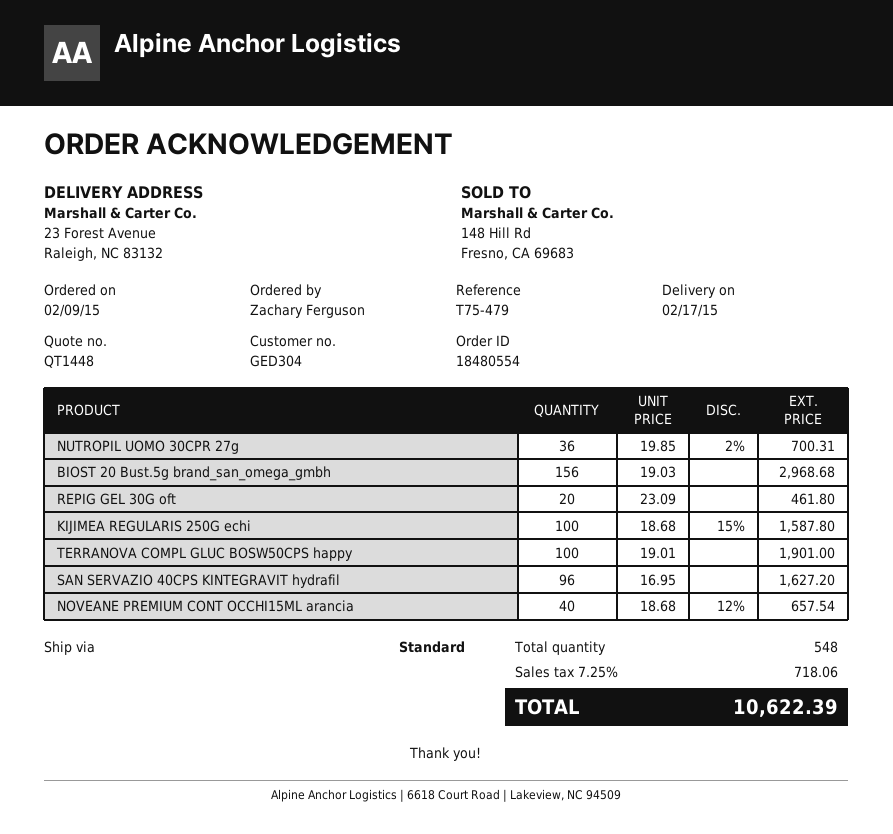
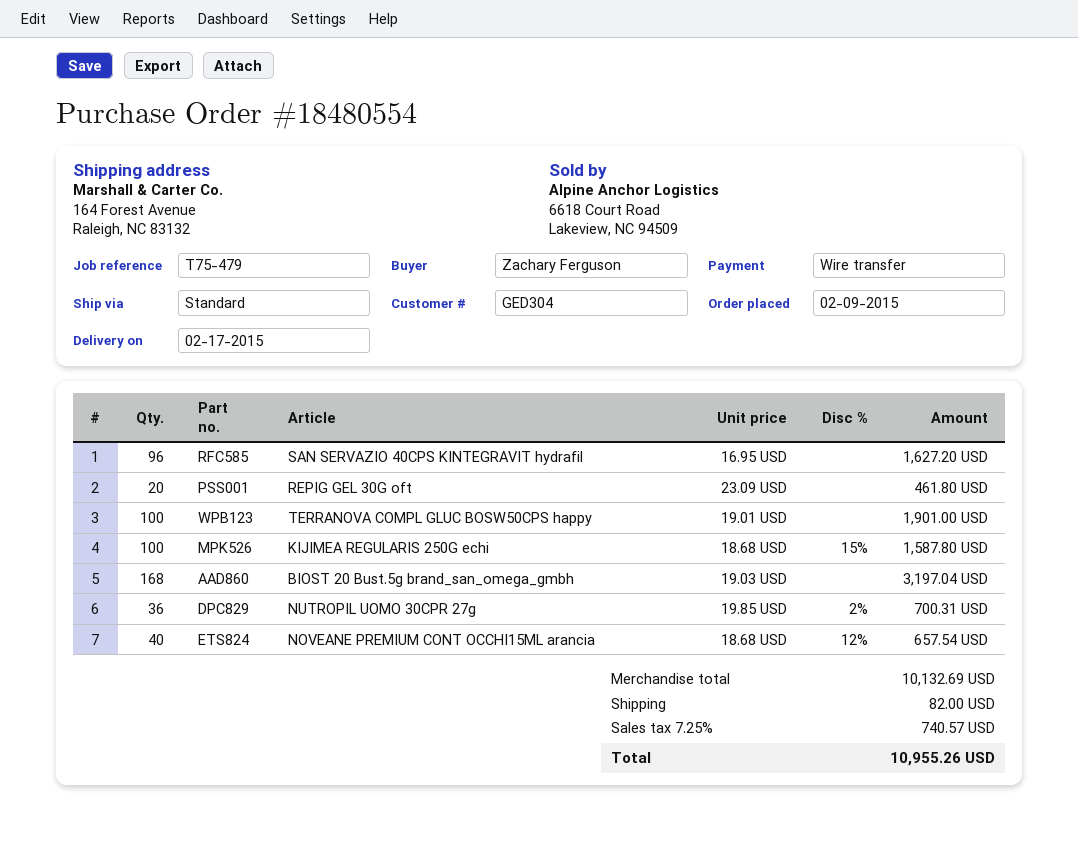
ship to: 23 Forest Avenue, Raleigh, NC 83132 -> 164 Forest Avenue, Raleigh, NC 83132
BIOST 20 Bust.5g brand_san_omega_gmbh: 156 x 19.03 = 2968.68 -> 168 x 19.03 = 3197.04
shipping: none -> 82.00
tax: 7.25% = 718.06 -> 7.25% = 740.57
total: 10622.39 -> 10955.26

